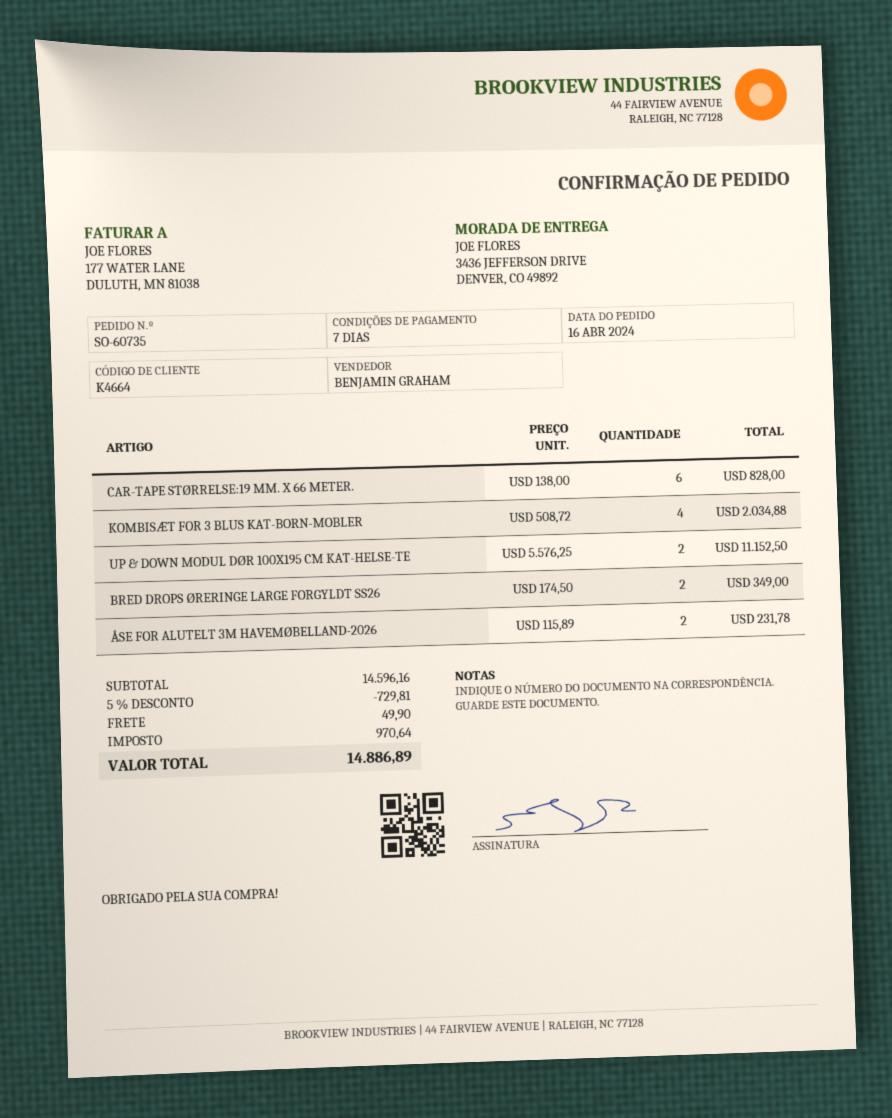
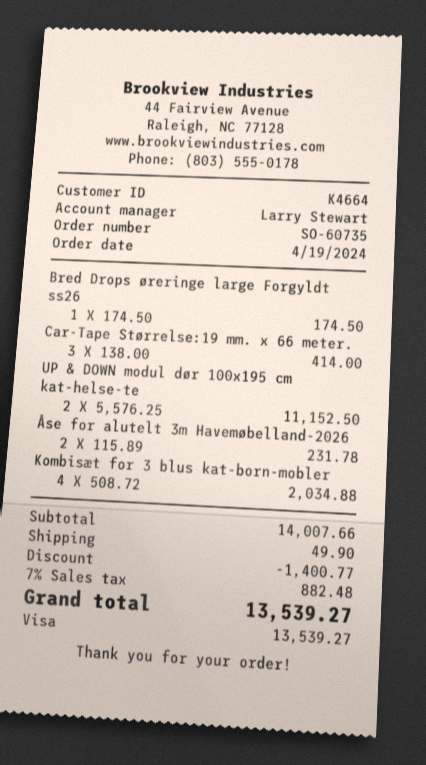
order date: 2024-04-16 -> 2024-04-19
sales rep: BENJAMIN GRAHAM -> Larry Stewart
CAR-TAPE STØRRELSE:19 MM. X 66 METER.: 6 x 138.00 = 828.00 -> 3 x 138.00 = 414.00
BRED DROPS ØRERINGE LARGE FORGYLDT SS26: 2 x 174.50 = 349.00 -> 1 x 174.50 = 174.50
subtotal: 14596.16 -> 14007.66
discount: 729.81 -> 1400.77
tax: 970.64 -> 882.48
total: 14886.89 -> 13539.27

